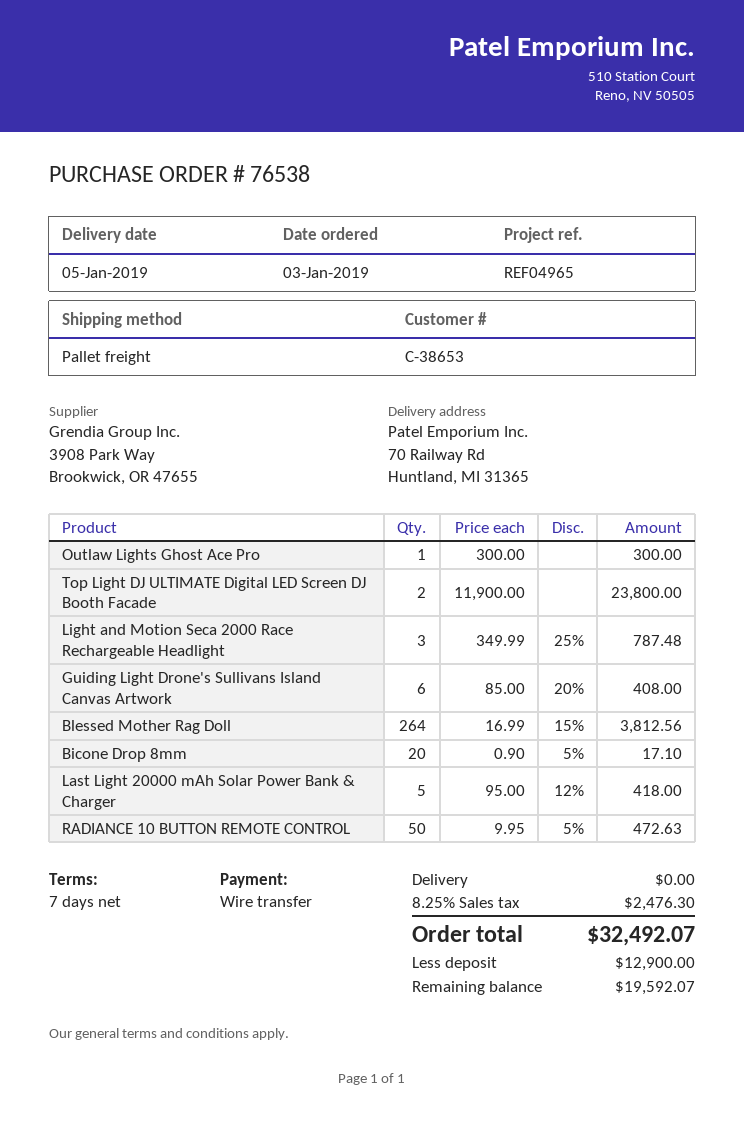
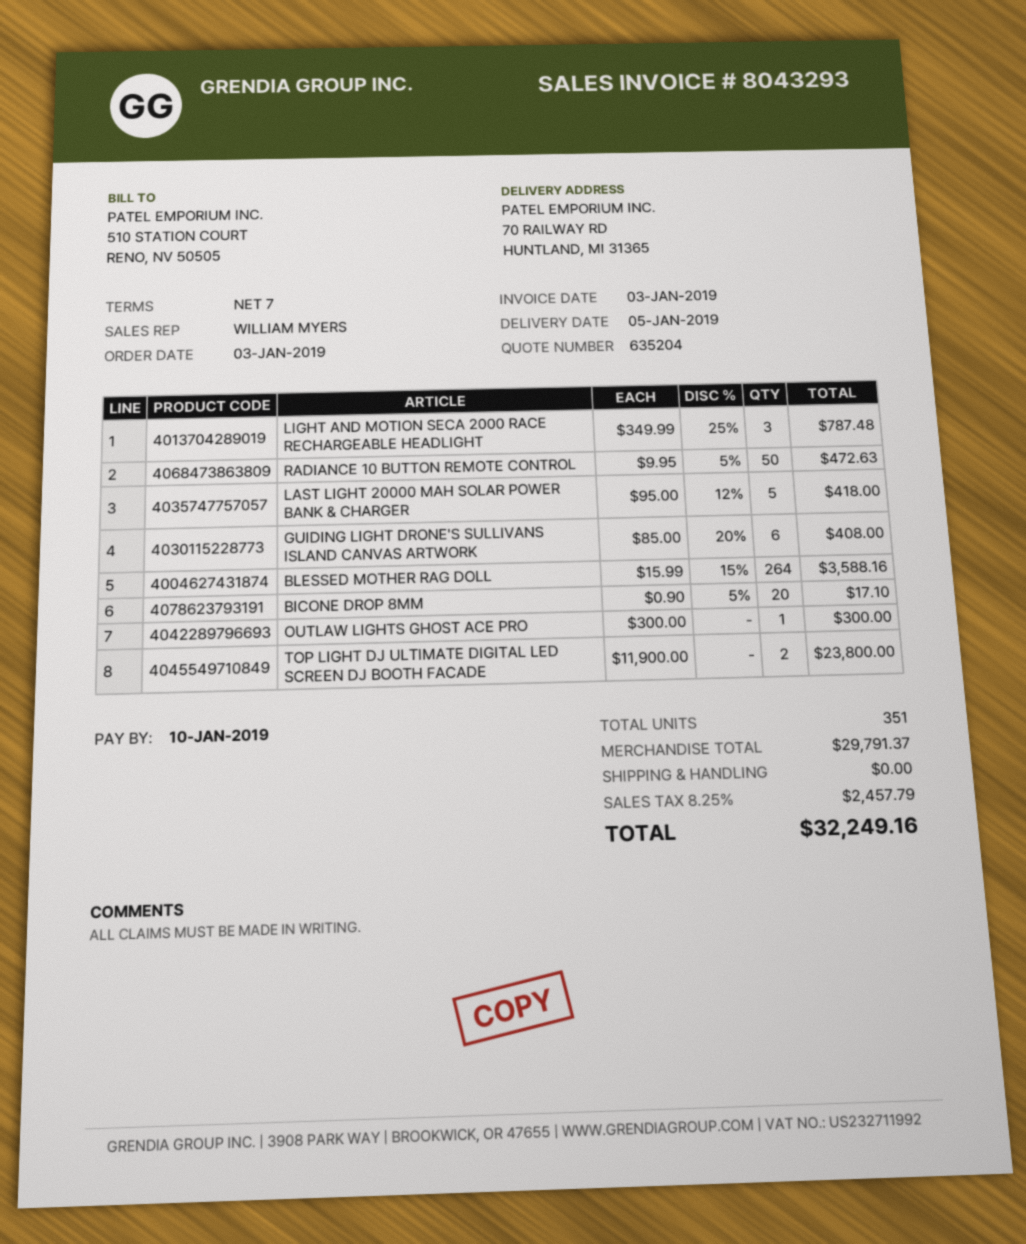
Blessed Mother Rag Doll: 264 x 16.99 - 15% = 3812.56 -> 264 x 15.99 - 15% = 3588.16
tax: 8.25% = 2476.30 -> 8.25% = 2457.79
total: 32492.07 -> 32249.16

